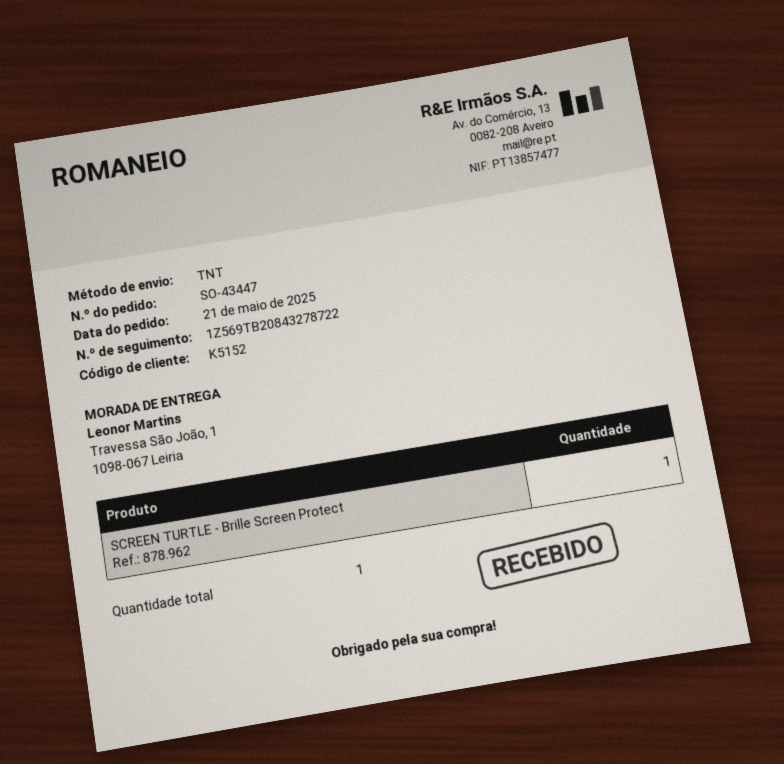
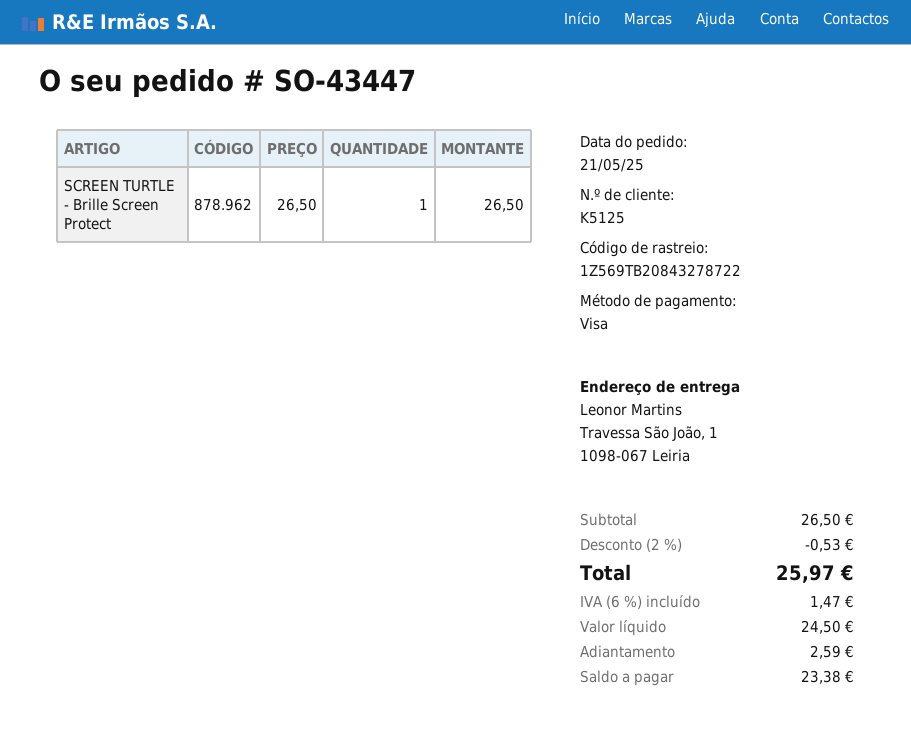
customer number: K5152 -> K5125

